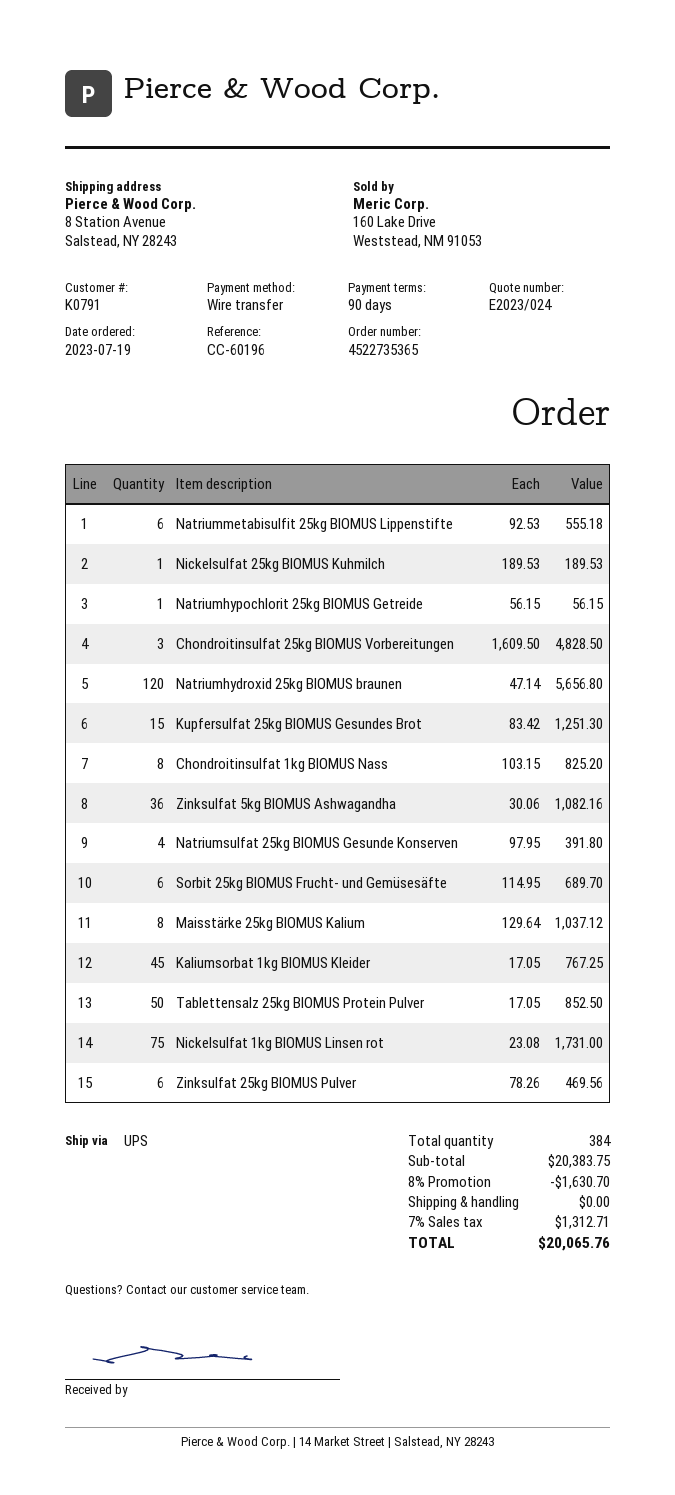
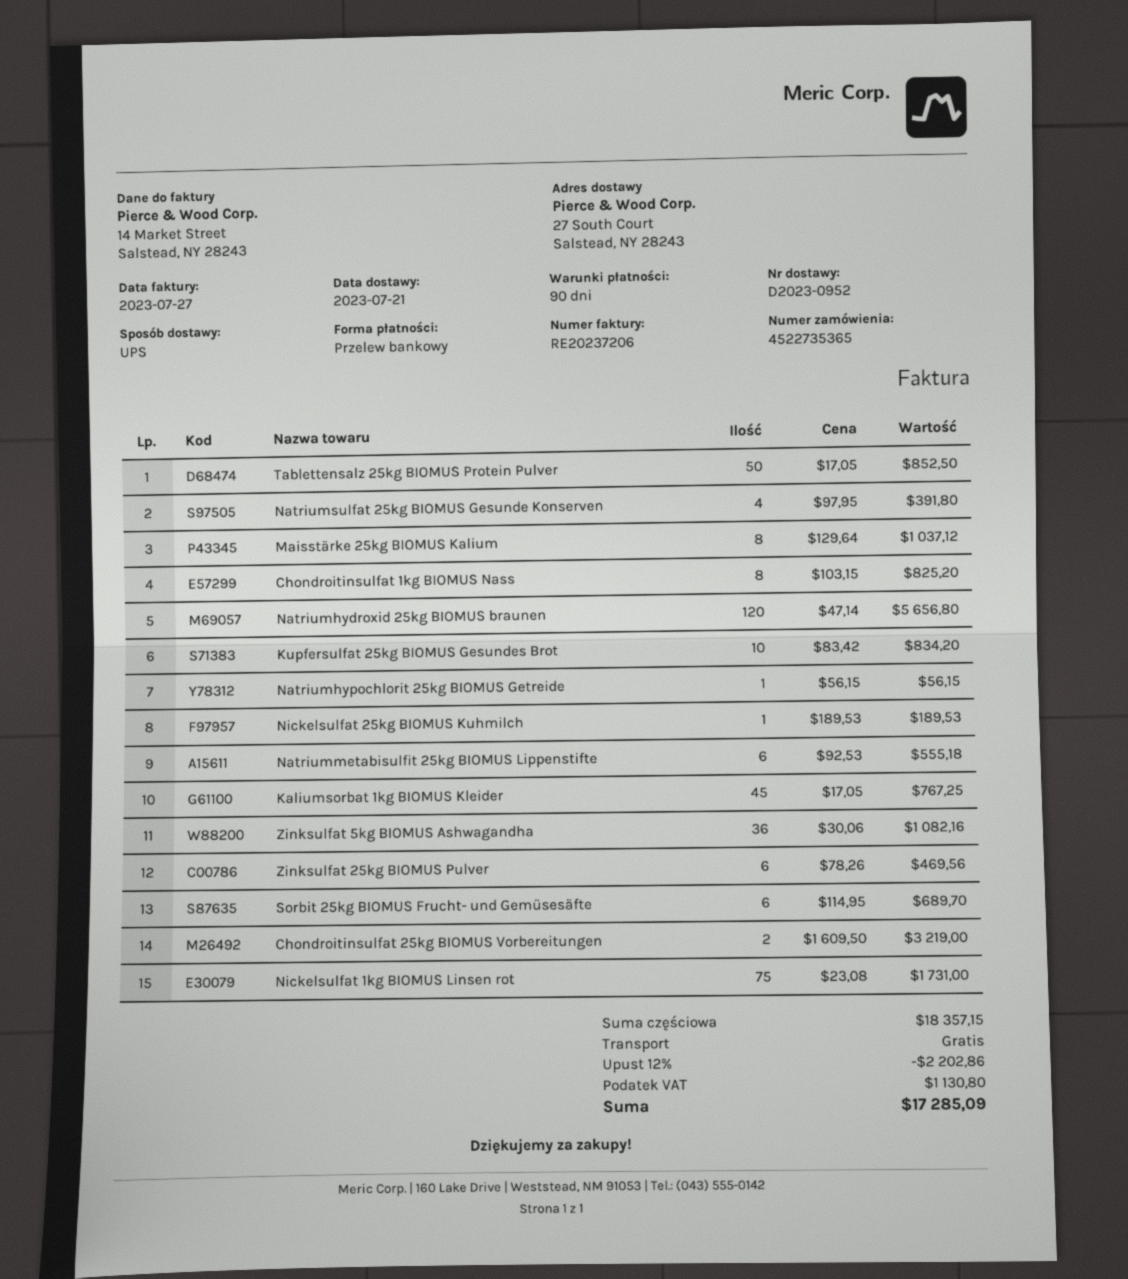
ship to: 8 Station Avenue, Salstead, NY 28243 -> 27 South Court, Salstead, NY 28243
Chondroitinsulfat 25kg BIOMUS Vorbereitungen: 3 x 1609.50 = 4828.50 -> 2 x 1609.50 = 3219.00
Kupfersulfat 25kg BIOMUS Gesundes Brot: 15 x 83.42 = 1251.30 -> 10 x 83.42 = 834.20
subtotal: 20383.75 -> 18357.15
discount: 8% = 1630.70 -> 12% = 2202.86
tax: 1312.71 -> 1130.80
total: 20065.76 -> 17285.09

